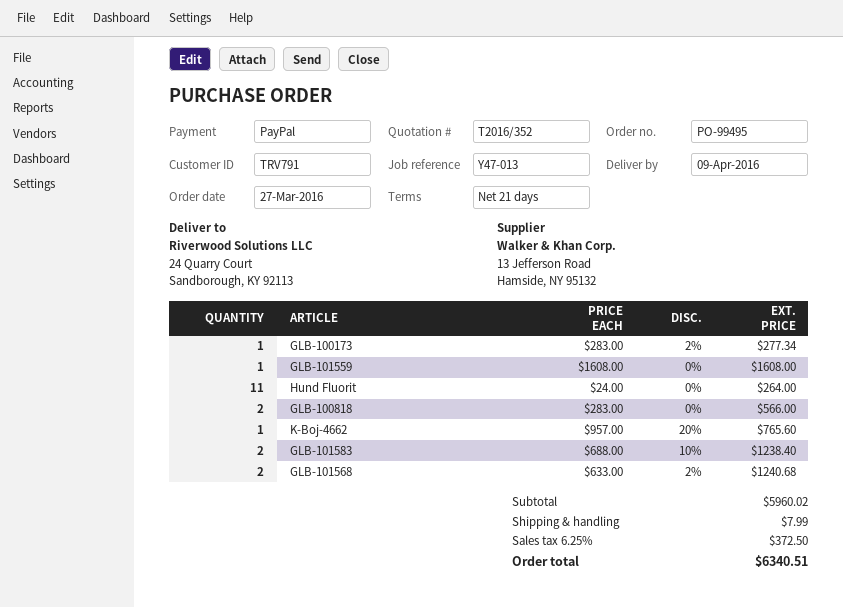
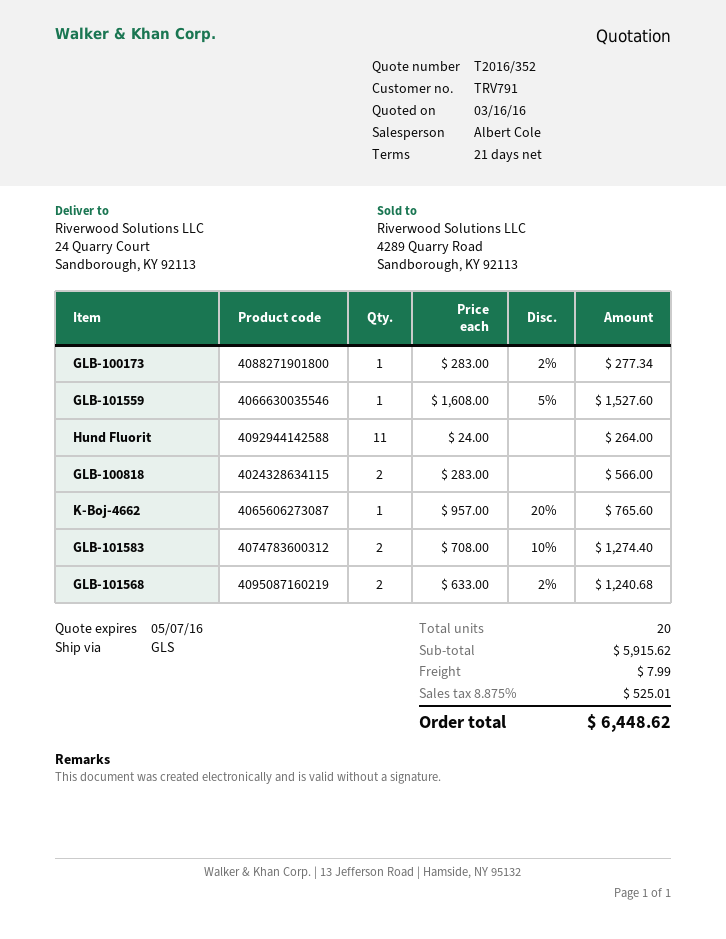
GLB-101559: 1 x 1608.00 = 1608.00 -> 1 x 1608.00 - 5% = 1527.60
GLB-101583: 2 x 688.00 - 10% = 1238.40 -> 2 x 708.00 - 10% = 1274.40
subtotal: 5960.02 -> 5915.62
tax: 6.25% = 372.50 -> 8.875% = 525.01
total: 6340.51 -> 6448.62

